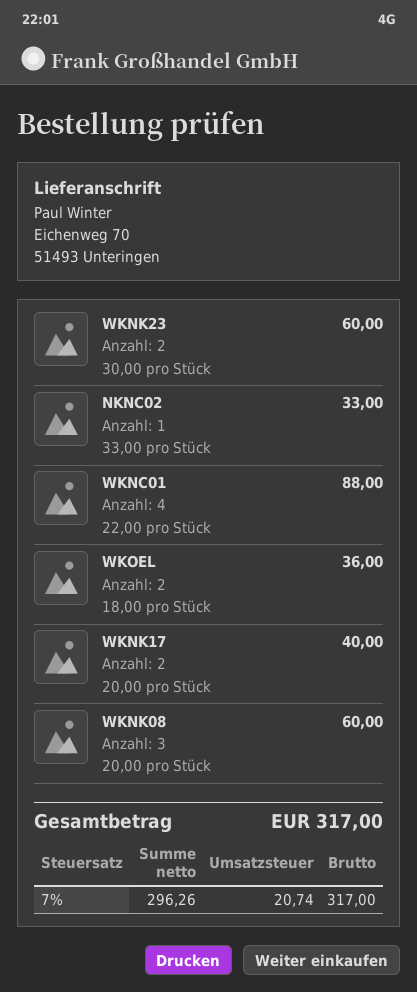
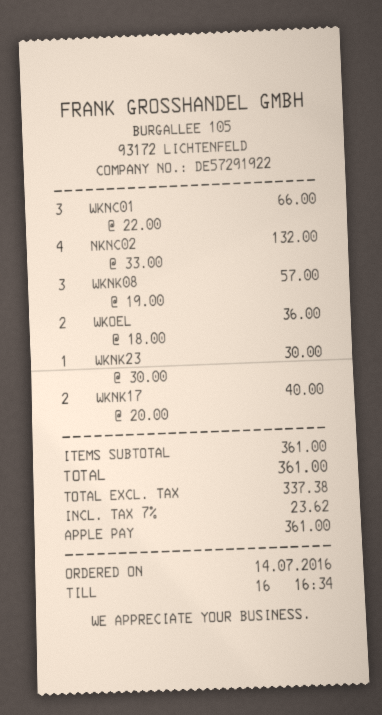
WKNK23: 2 x 30.00 = 60.00 -> 1 x 30.00 = 30.00
NKNC02: 1 x 33.00 = 33.00 -> 4 x 33.00 = 132.00
WKNC01: 4 x 22.00 = 88.00 -> 3 x 22.00 = 66.00
WKNK08: 3 x 20.00 = 60.00 -> 3 x 19.00 = 57.00
net: 296.26 -> 337.38
tax: 7% = 20.74 -> 7% = 23.62
total: 317.00 -> 361.00

